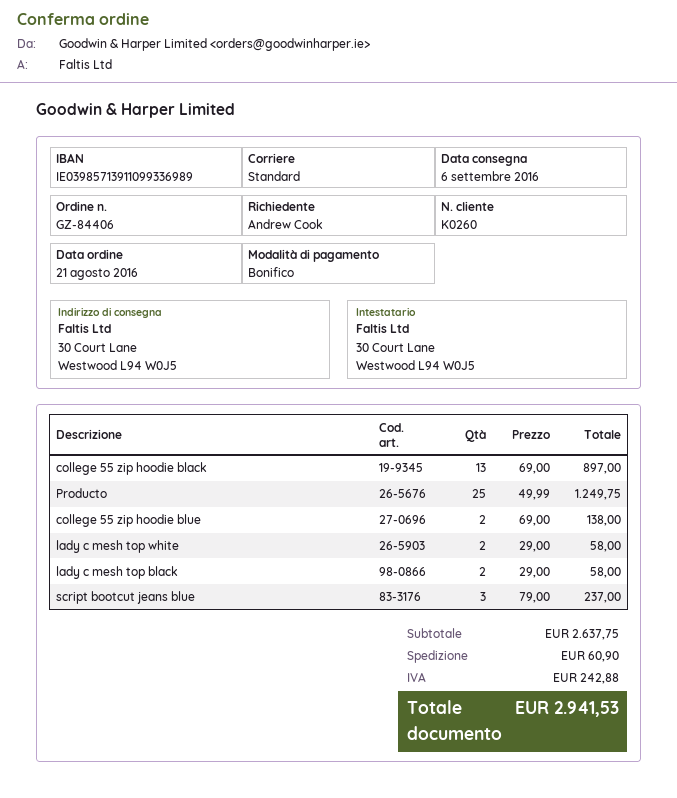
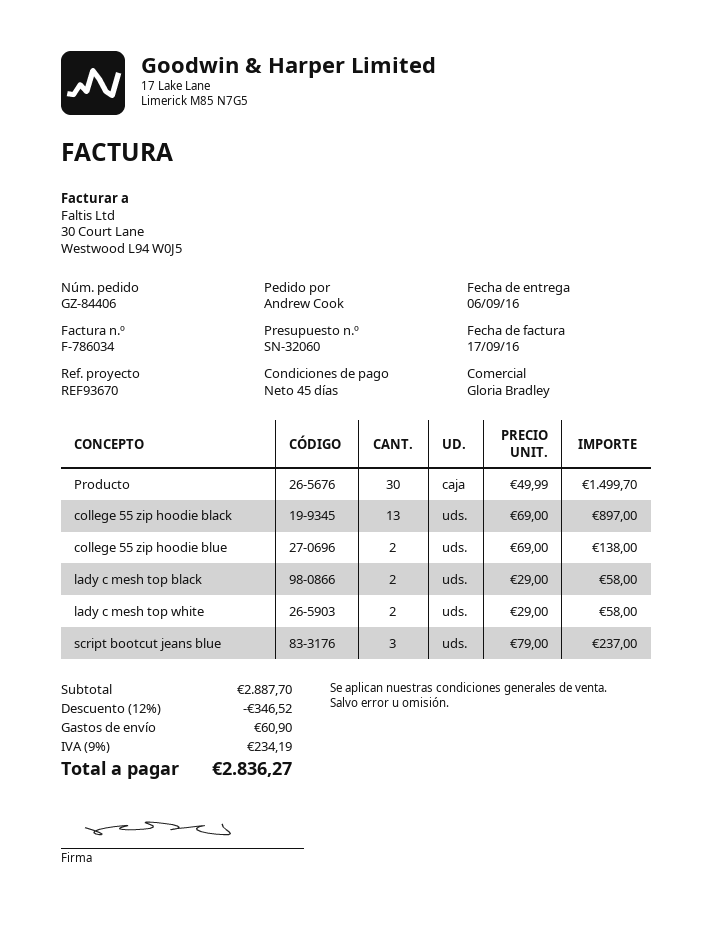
Producto: 25 x 49.99 = 1249.75 -> 30 x 49.99 = 1499.70
subtotal: 2637.75 -> 2887.70
discount: none -> 12% = 346.52
tax: 242.88 -> 234.19
total: 2941.53 -> 2836.27

